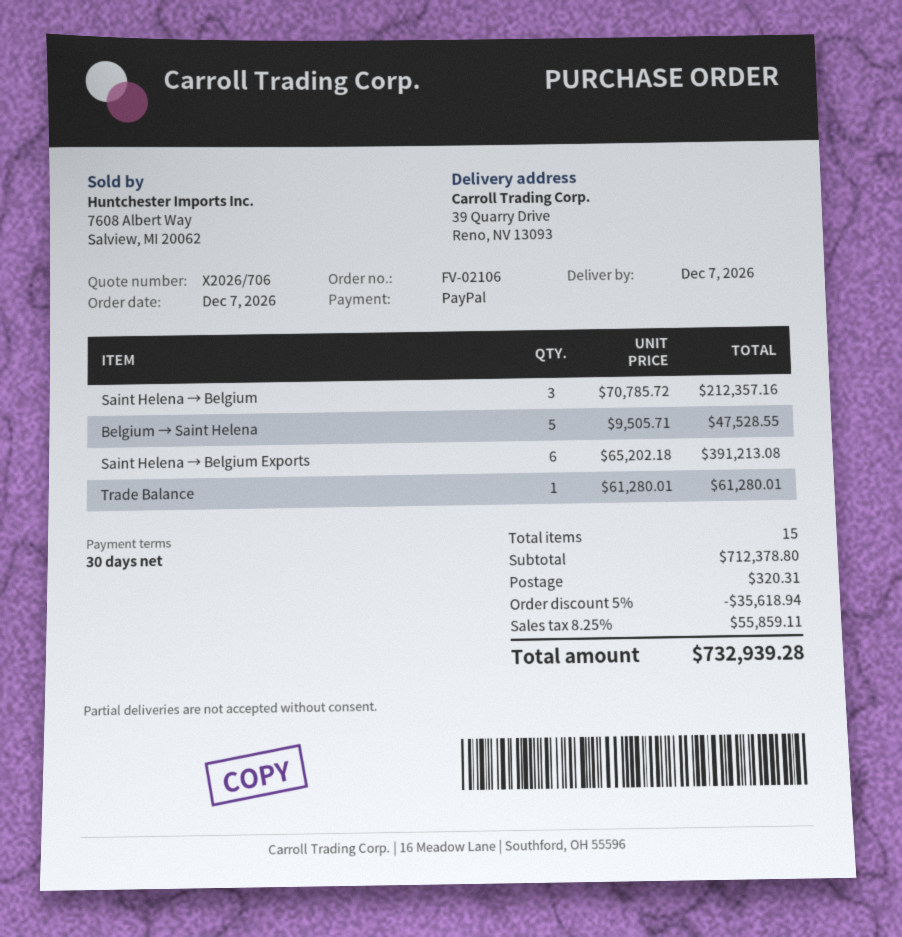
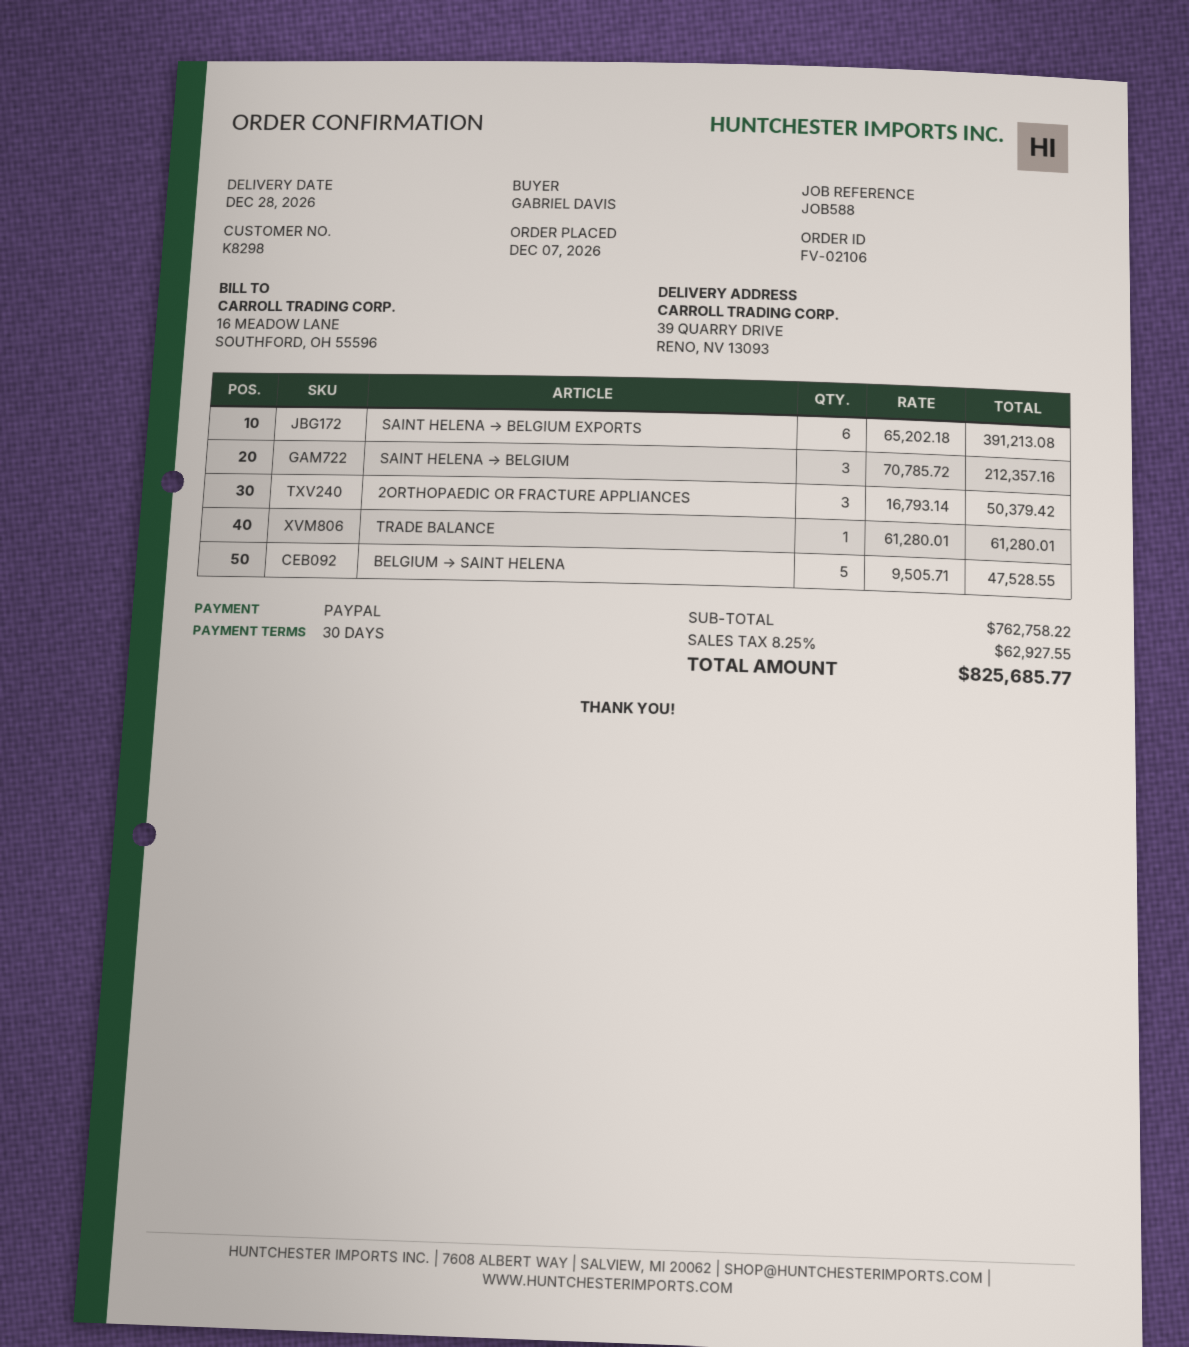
delivery date: 2026-12-07 -> 2026-12-28
2ORTHOPAEDIC OR FRACTURE APPLIANCES: none -> 3 x 16793.14 = 50379.42
subtotal: 712378.80 -> 762758.22
discount: 5% = 35618.94 -> none
shipping: 320.31 -> none
tax: 8.25% = 55859.11 -> 8.25% = 62927.55
total: 732939.28 -> 825685.77

